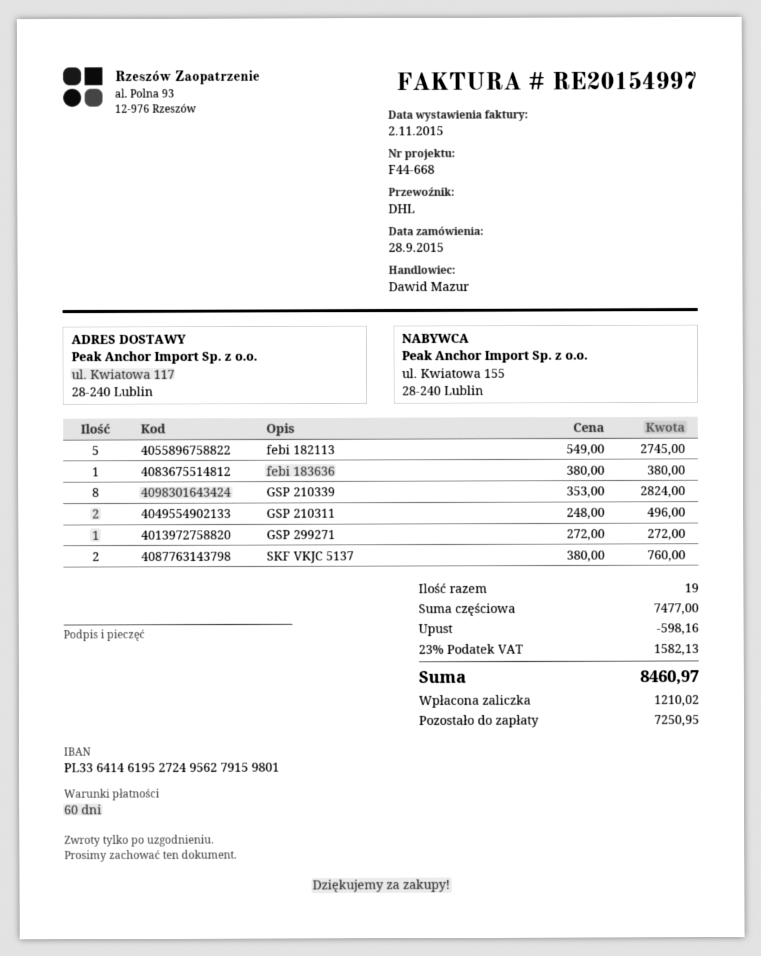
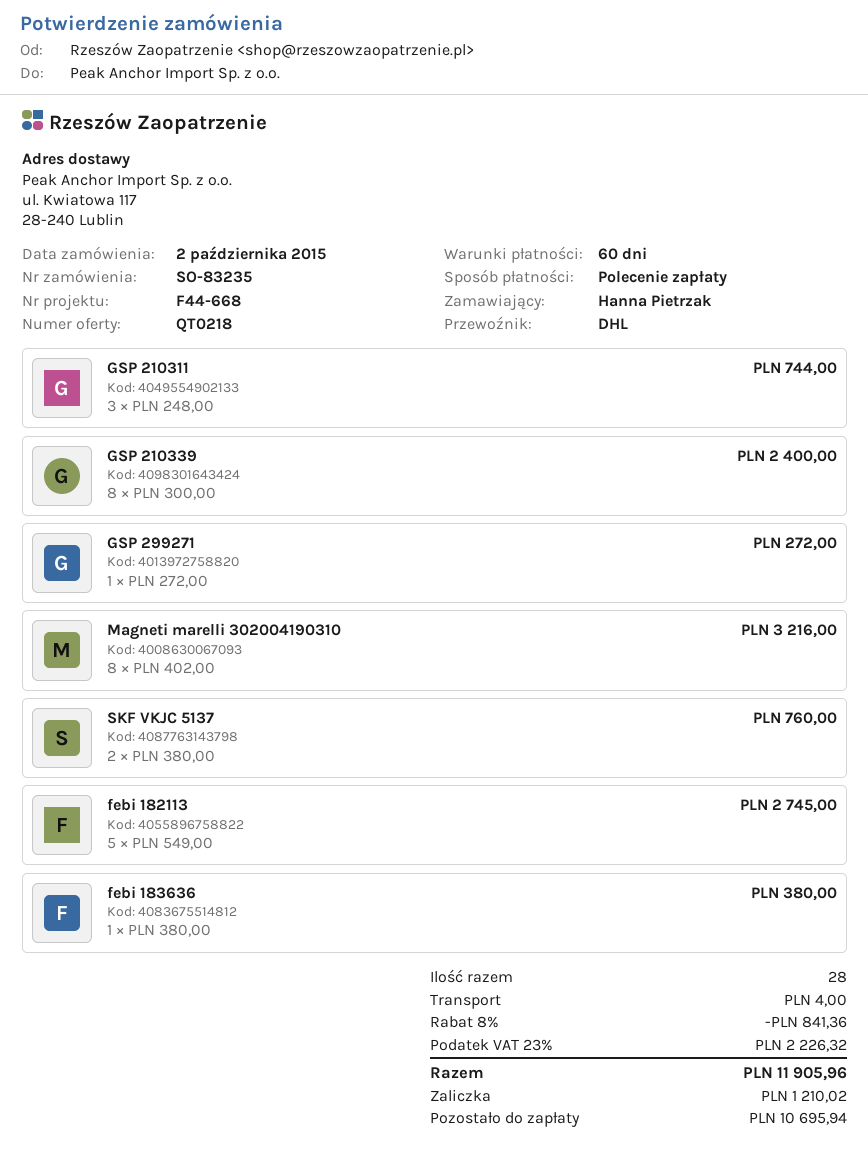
order date: 2015-09-28 -> 2015-10-02
GSP 210339: 8 x 353.00 = 2824.00 -> 8 x 300.00 = 2400.00
GSP 210311: 2 x 248.00 = 496.00 -> 3 x 248.00 = 744.00
Magneti marelli 302004190310: none -> 8 x 402.00 = 3216.00
total quantity: 19 -> 28
discount: 598.16 -> 841.36
shipping: none -> 4.00
tax: 23% = 1582.13 -> 23% = 2226.32
total: 8460.97 -> 11905.96
balance: 7250.95 -> 10695.94

